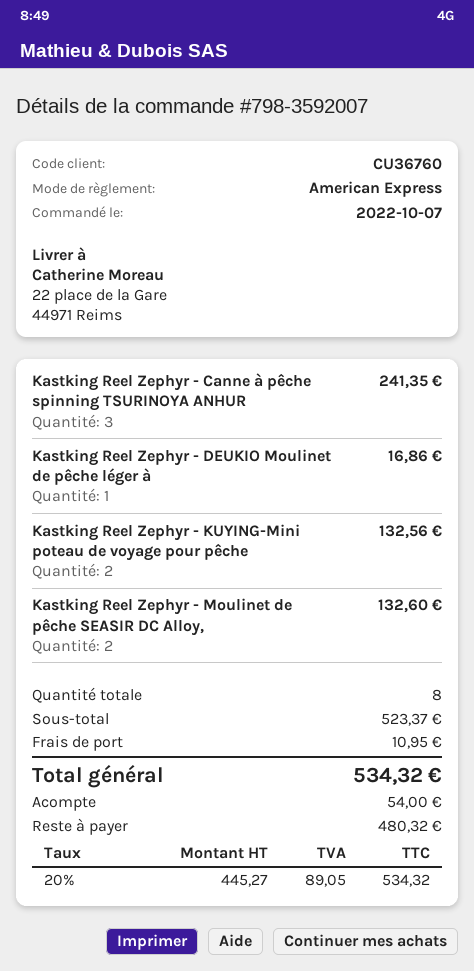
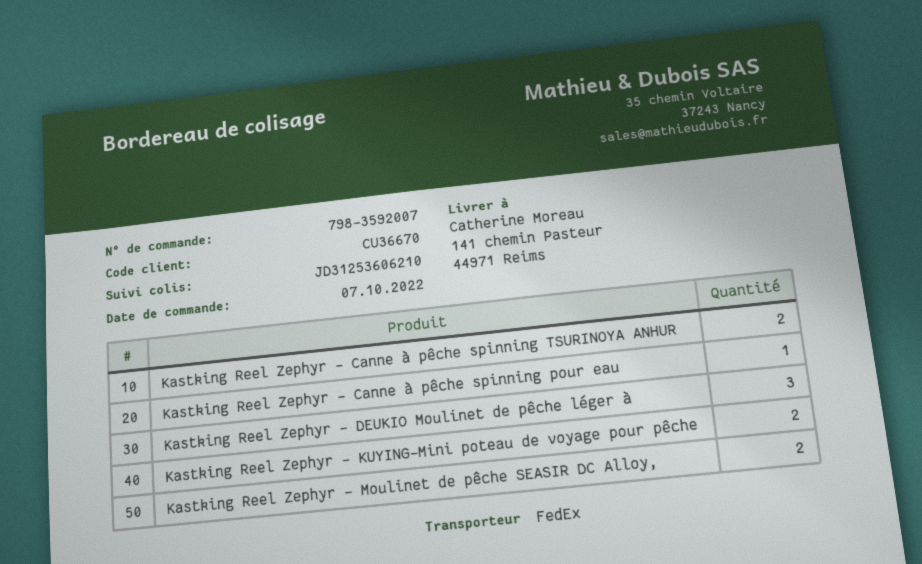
customer number: CU36760 -> CU36670
ship to: 22 place de la Gare, 44971 Reims -> 141 chemin Pasteur, 44971 Reims
Kastking Reel Zephyr - Canne à pêche spinning TSURINOYA ANHUR: 3 -> 2
Kastking Reel Zephyr - DEUKIO Moulinet de pêche léger à: 1 -> 3
Kastking Reel Zephyr - Canne à pêche spinning pour eau: none -> 1

